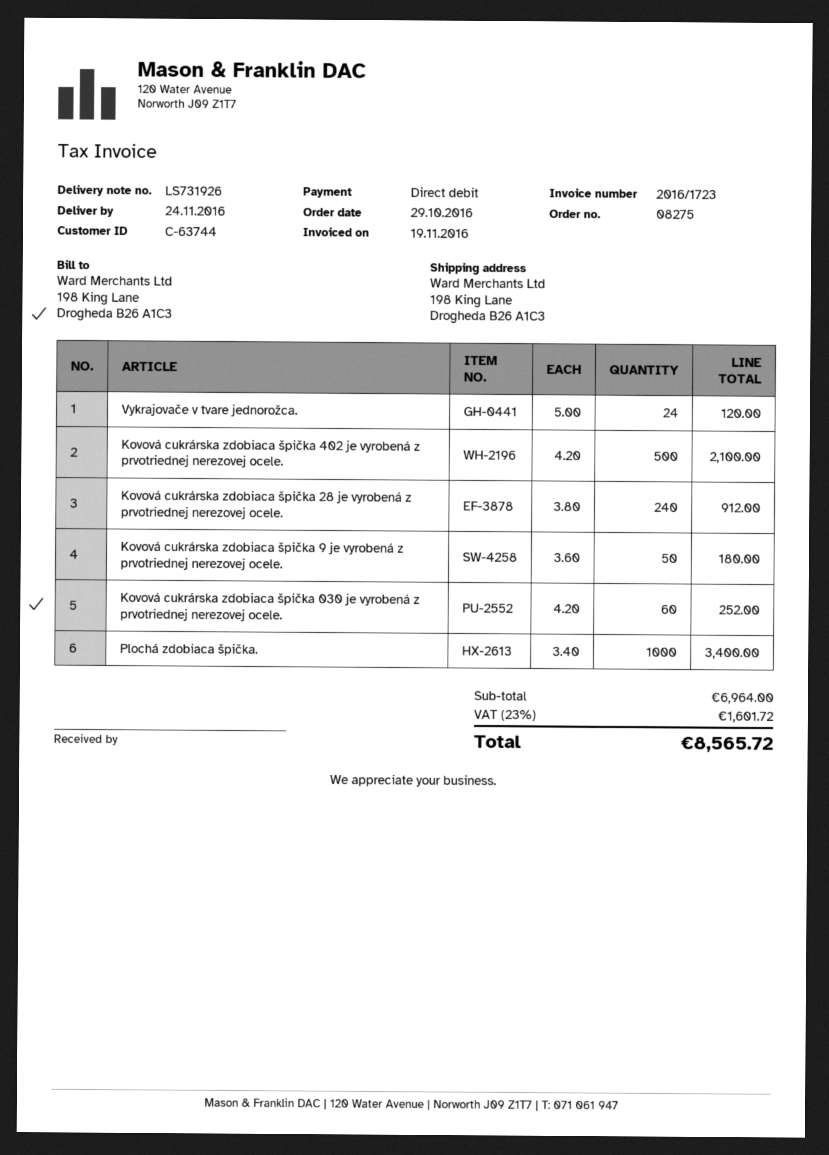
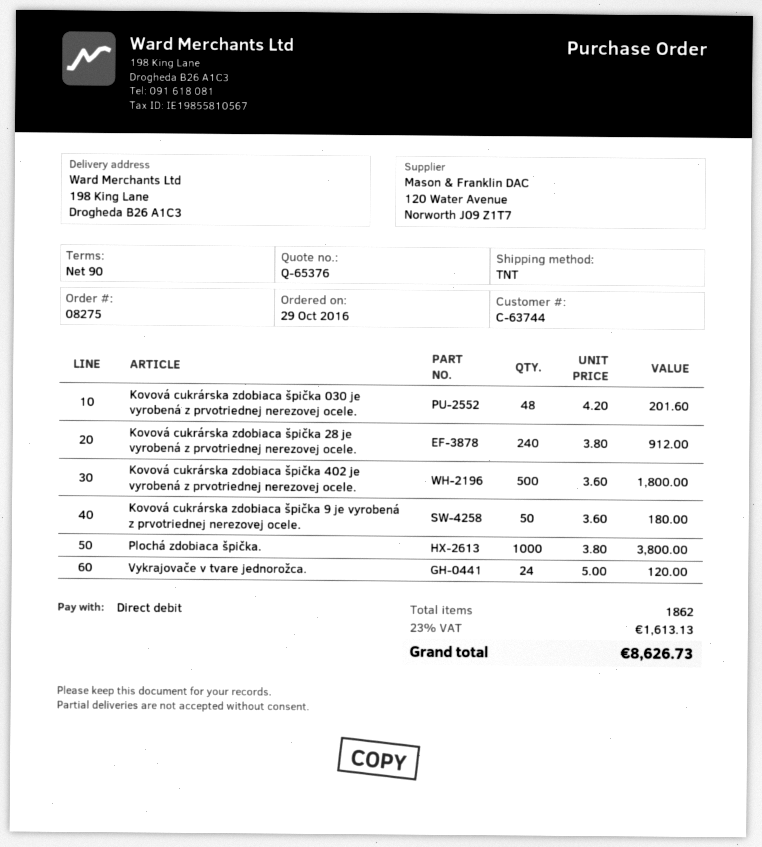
Kovová cukrárska zdobiaca špička 402 je vyrobená z prvotriednej nerezovej ocele.: 500 x 4.20 = 2100.00 -> 500 x 3.60 = 1800.00
Kovová cukrárska zdobiaca špička 030 je vyrobená z prvotriednej nerezovej ocele.: 60 x 4.20 = 252.00 -> 48 x 4.20 = 201.60
Plochá zdobiaca špička.: 1000 x 3.40 = 3400.00 -> 1000 x 3.80 = 3800.00
tax: 23% = 1601.72 -> 23% = 1613.13
total: 8565.72 -> 8626.73

